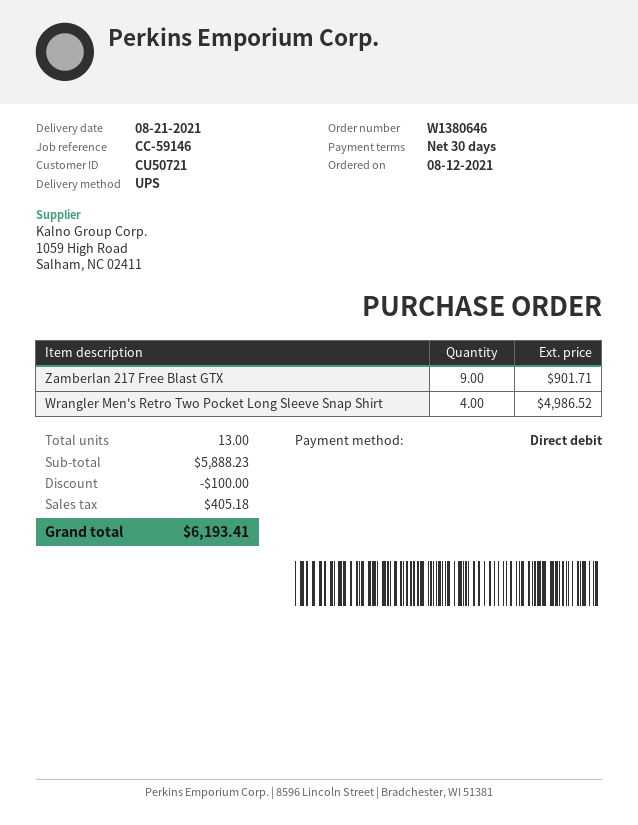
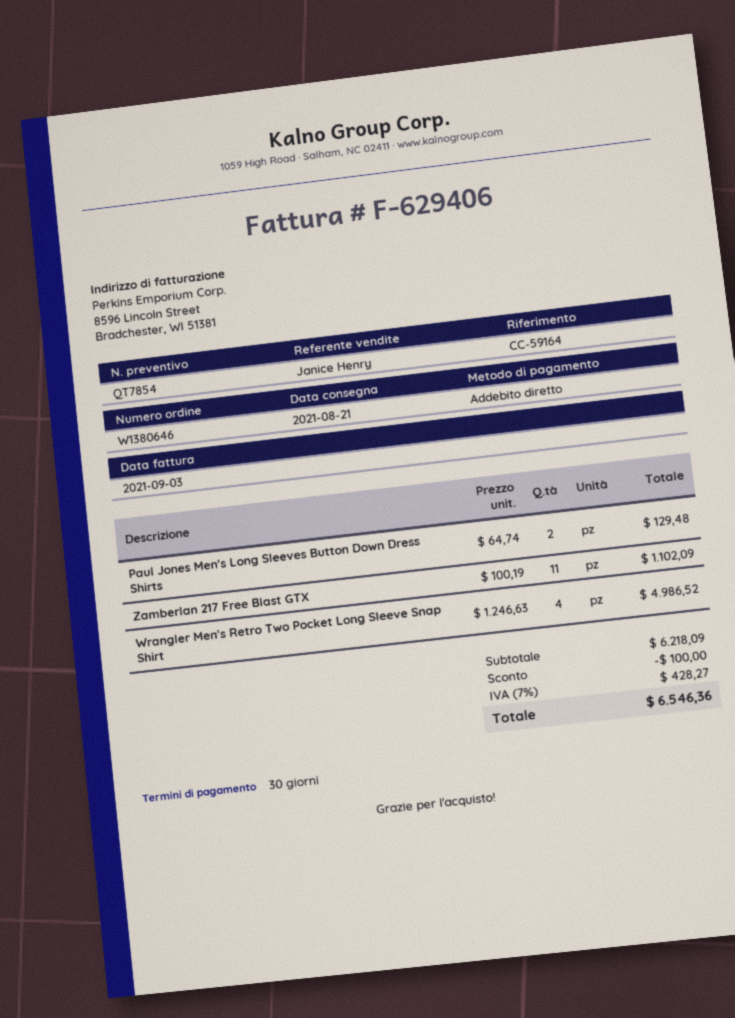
reference: CC-59146 -> CC-59164
Zamberlan 217 Free Blast GTX: 9 for 901.71 -> 11 for 1102.09
Paul Jones Men's Long Sleeves Button Down Dress Shirts: none -> 2 for 129.48
subtotal: 5888.23 -> 6218.09
tax: 405.18 -> 428.27
total: 6193.41 -> 6546.36

